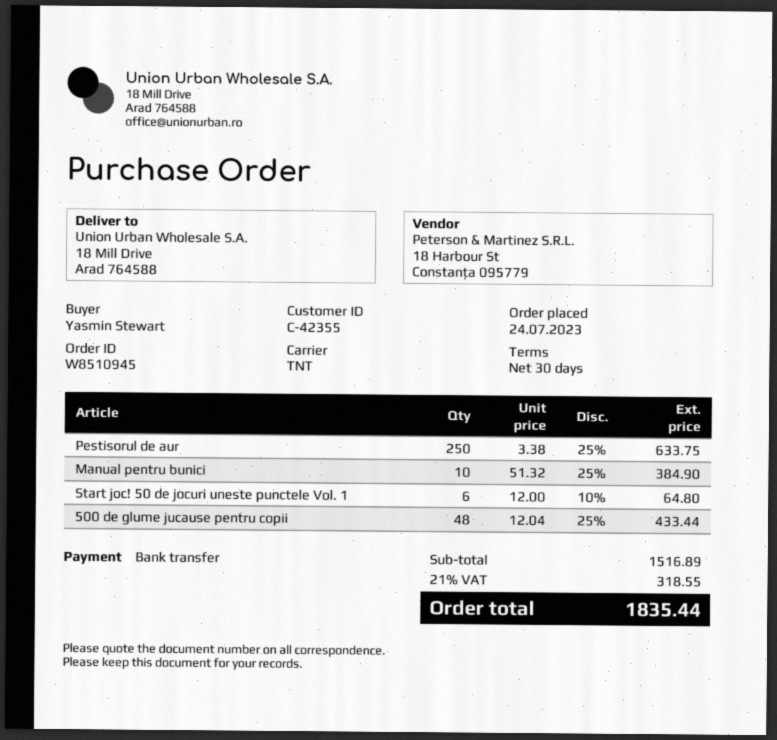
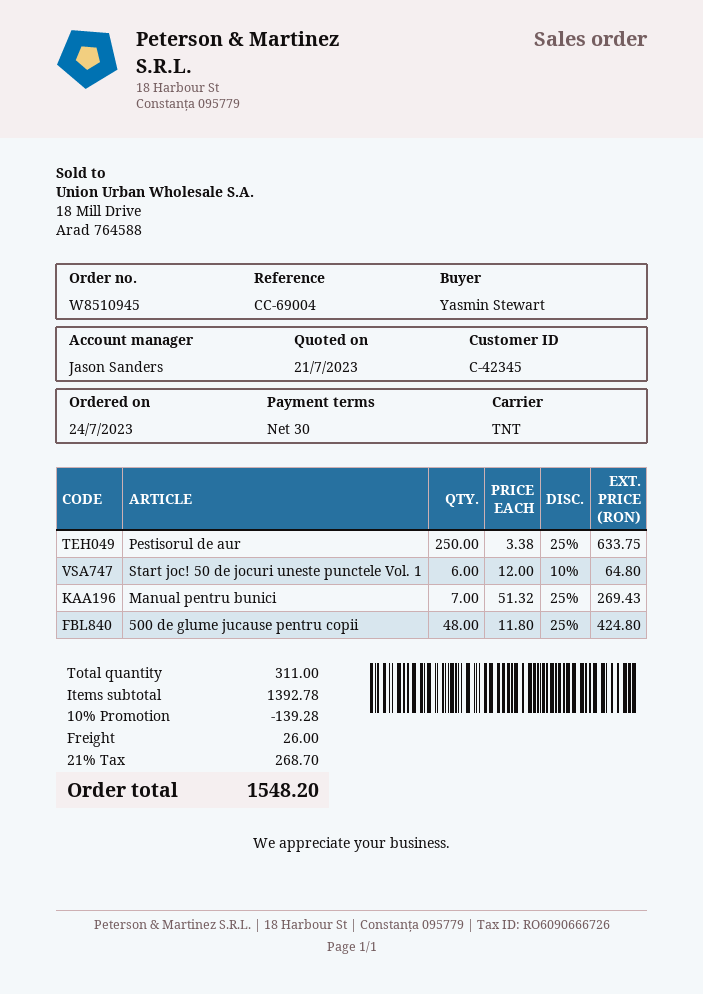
customer number: C-42355 -> C-42345
Manual pentru bunici: 10 x 51.32 - 25% = 384.90 -> 7 x 51.32 - 25% = 269.43
500 de glume jucause pentru copii: 48 x 12.04 - 25% = 433.44 -> 48 x 11.80 - 25% = 424.80
subtotal: 1516.89 -> 1392.78
discount: none -> 10% = 139.28
shipping: none -> 26.00
tax: 21% = 318.55 -> 21% = 268.70
total: 1835.44 -> 1548.20

